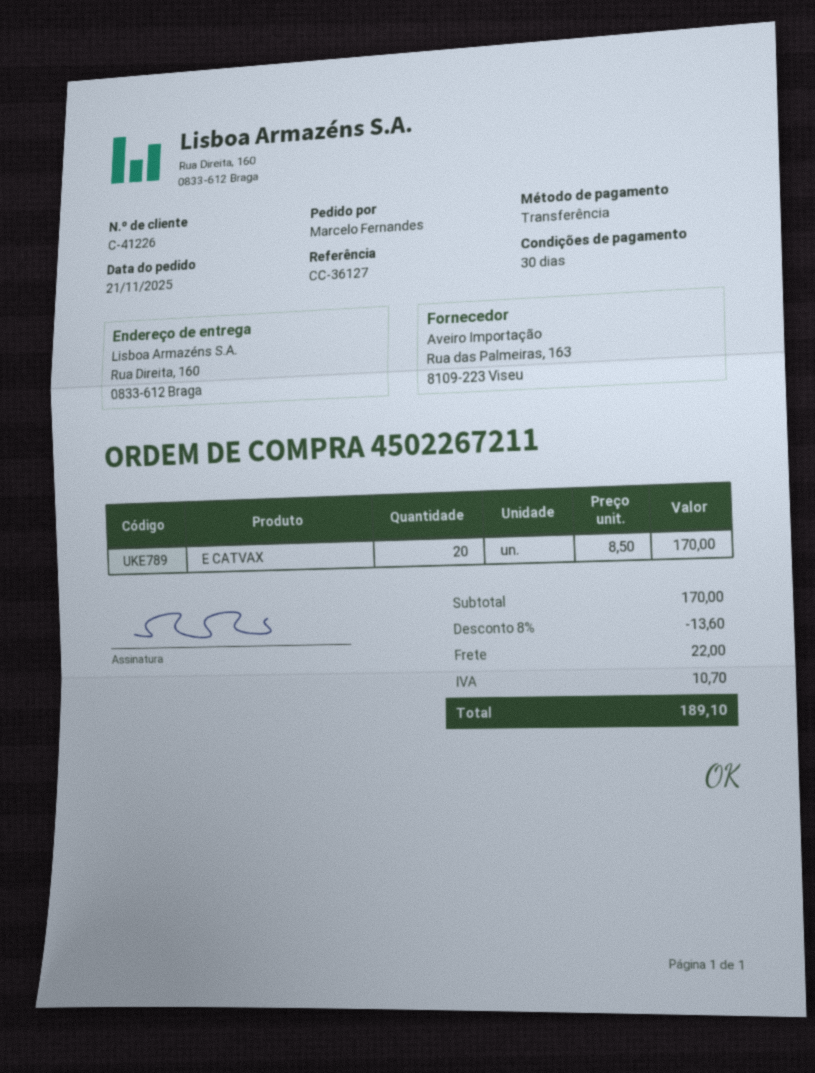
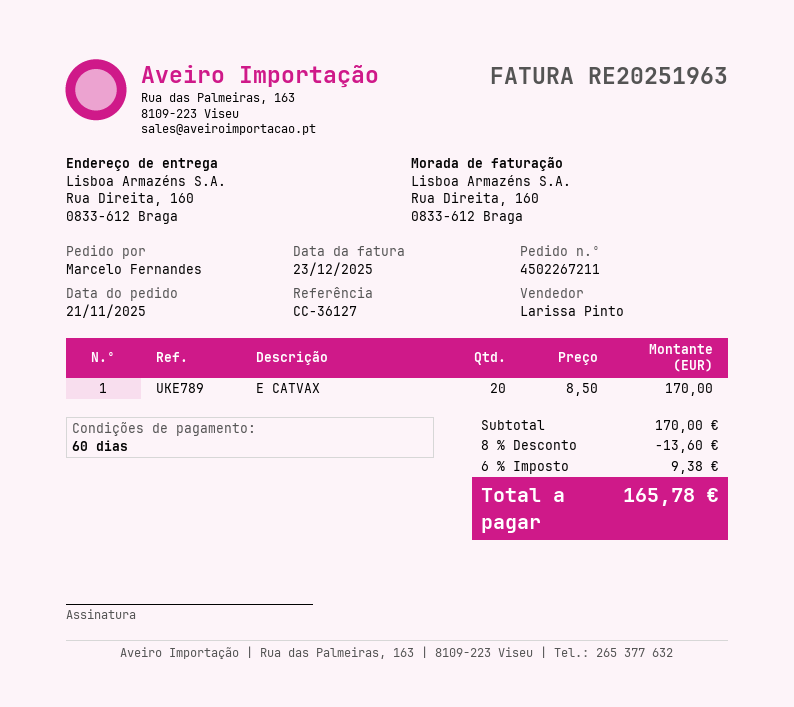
payment terms: 30 days -> 60 days
shipping: 22.00 -> none
tax: 10.70 -> 9.38
total: 189.10 -> 165.78

